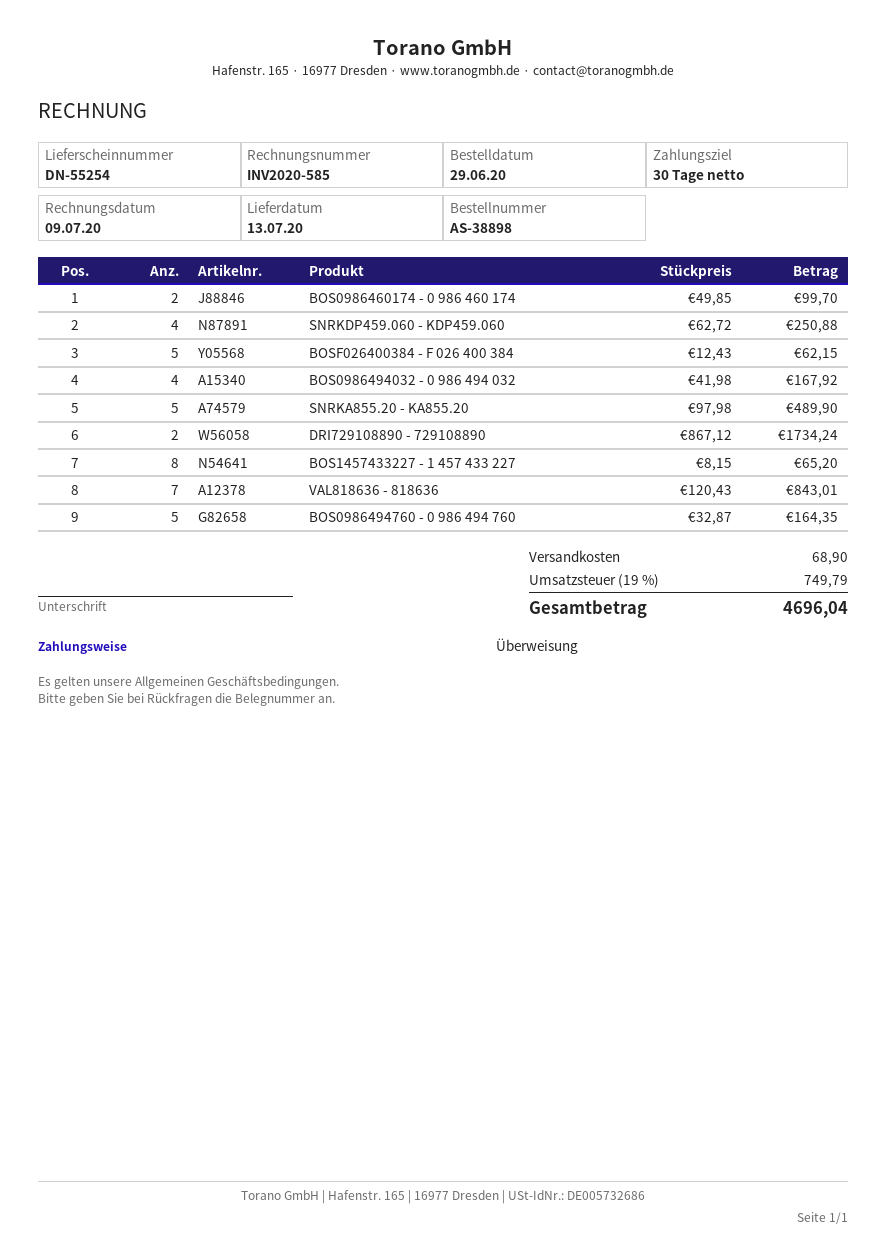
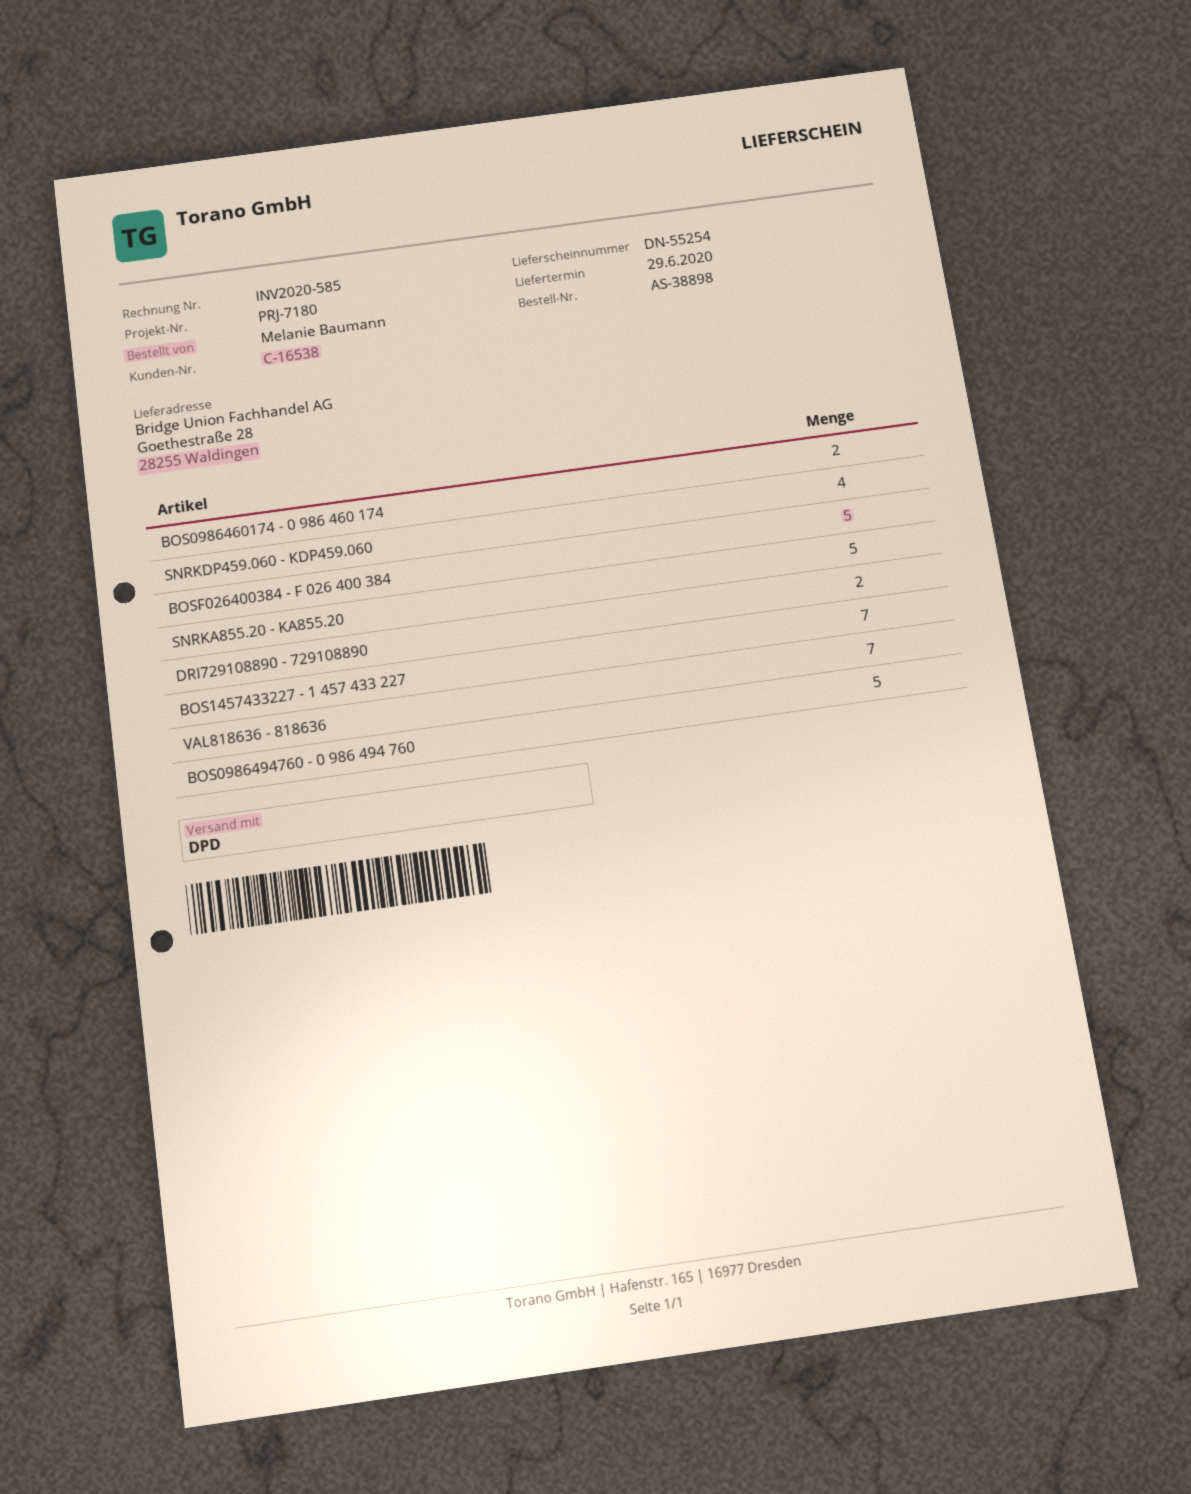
delivery date: 2020-07-13 -> 2020-06-29
BOS0986494032 - 0 986 494 032: 4 -> none
BOS1457433227 - 1 457 433 227: 8 -> 7

